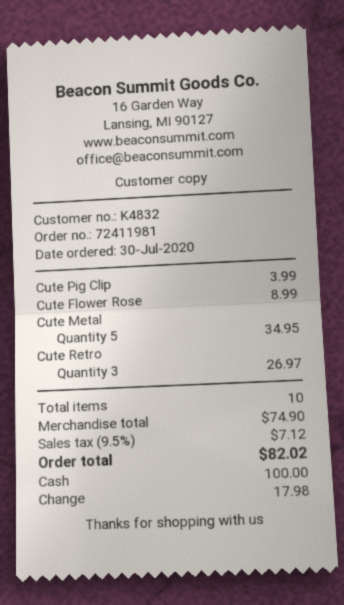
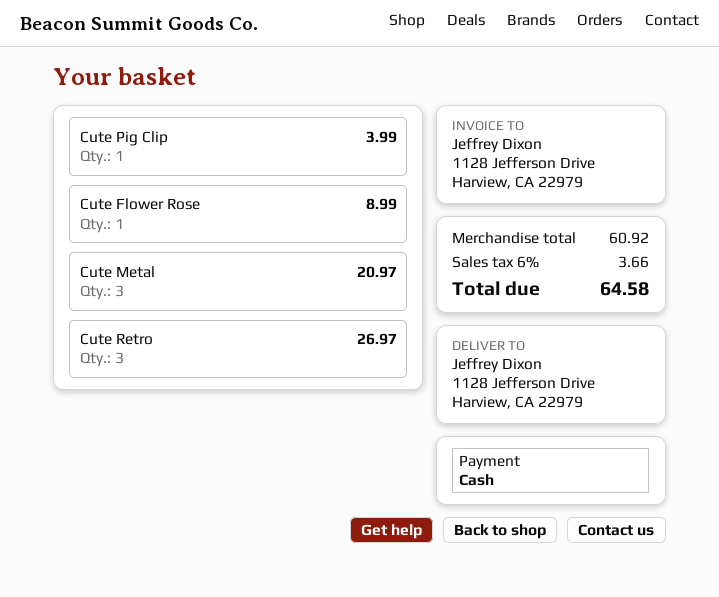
Cute Metal: 5 for 34.95 -> 3 for 20.97
subtotal: 74.90 -> 60.92
tax: 9.5% = 7.12 -> 6% = 3.66
total: 82.02 -> 64.58

